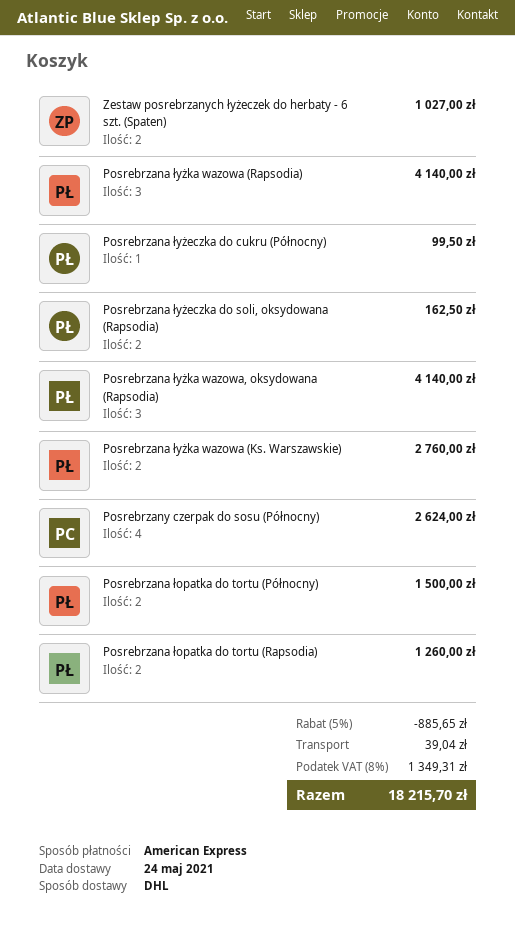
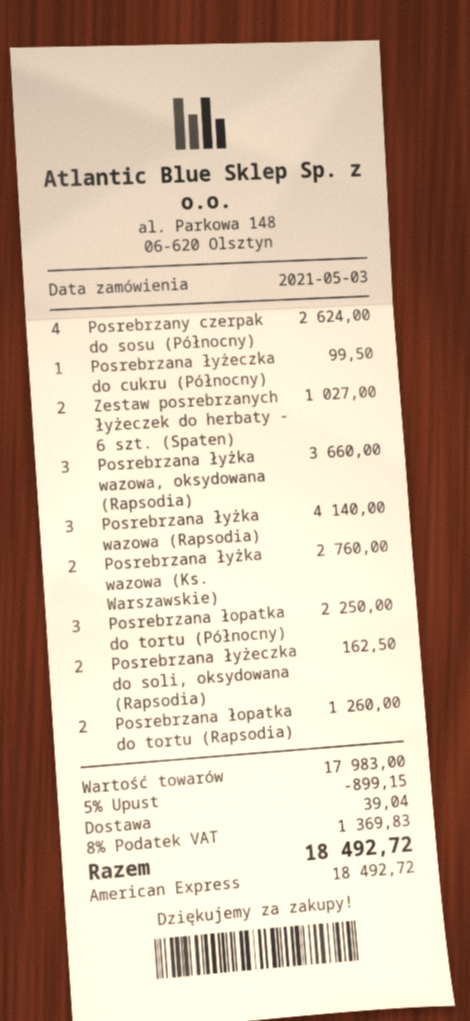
Posrebrzana łyżka wazowa, oksydowana (Rapsodia): 3 for 4140.00 -> 3 for 3660.00
Posrebrzana łopatka do tortu (Północny): 2 for 1500.00 -> 3 for 2250.00
discount: 5% = 885.65 -> 5% = 899.15
tax: 8% = 1349.31 -> 8% = 1369.83
total: 18215.70 -> 18492.72

